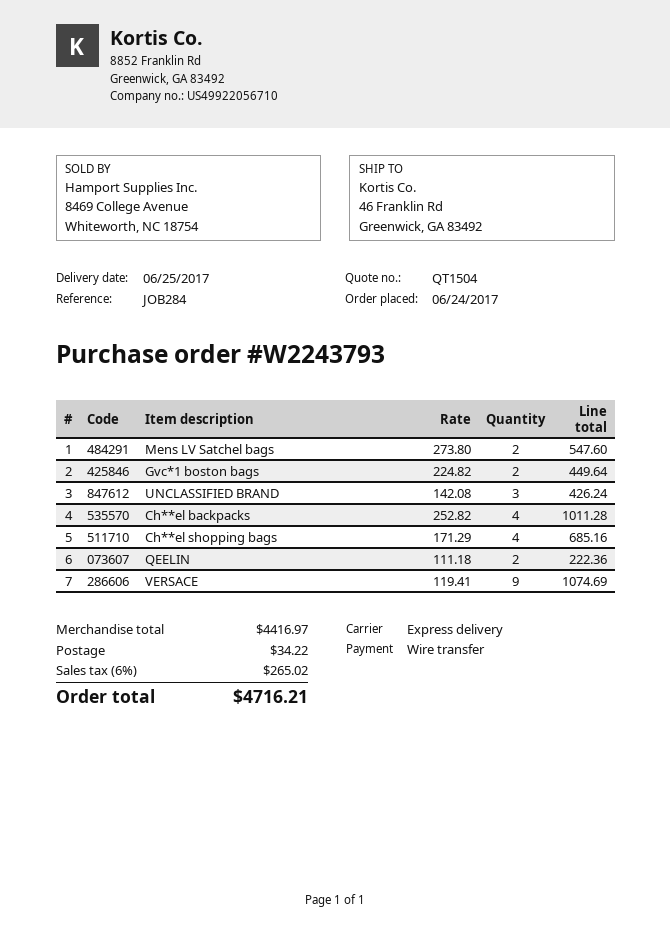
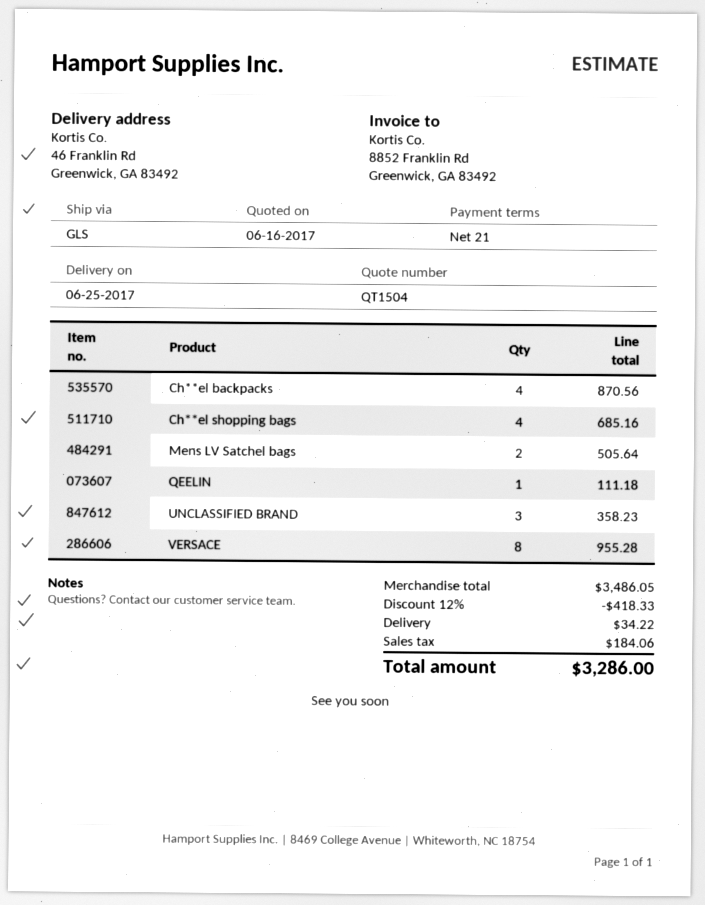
shipping method: express -> GLS
Mens LV Satchel bags: 2 for 547.60 -> 2 for 505.64
Gvc*1 boston bags: 2 for 449.64 -> none
UNCLASSIFIED BRAND: 3 for 426.24 -> 3 for 358.23
Ch**el backpacks: 4 for 1011.28 -> 4 for 870.56
QEELIN: 2 for 222.36 -> 1 for 111.18
VERSACE: 9 for 1074.69 -> 8 for 955.28
subtotal: 4416.97 -> 3486.05
discount: none -> 12% = 418.33
tax: 265.02 -> 184.06
total: 4716.21 -> 3286.00

